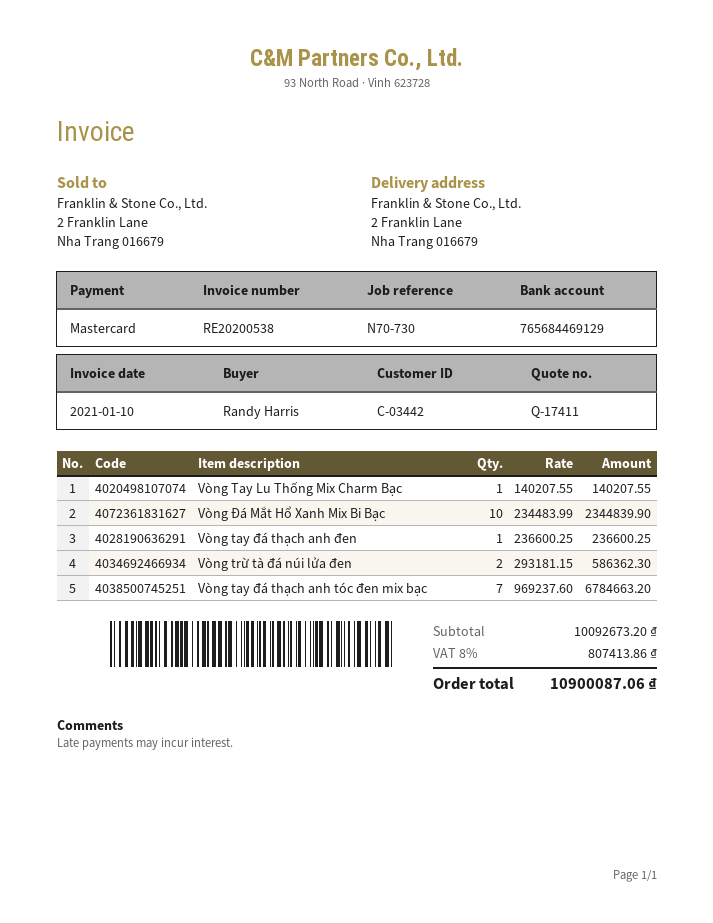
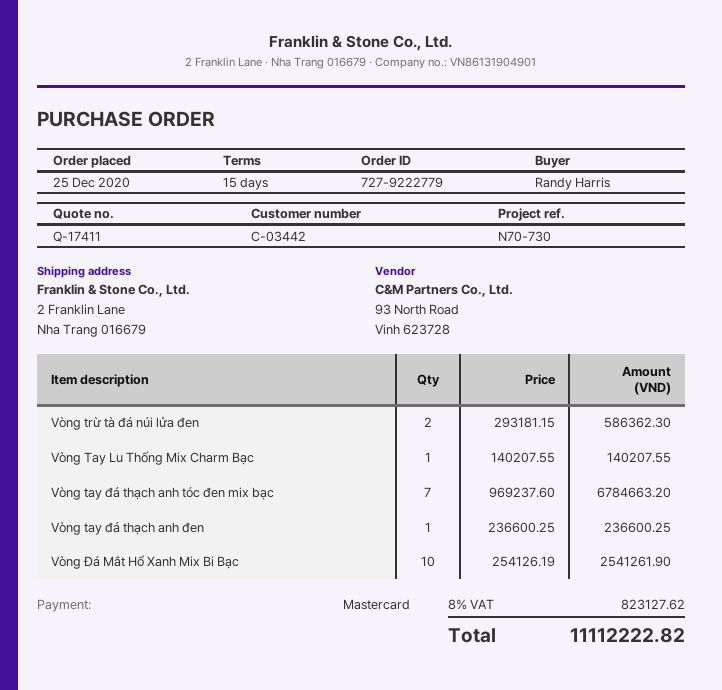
Vòng Đá Mắt Hổ Xanh Mix Bi Bạc: 10 x 234483.99 = 2344839.90 -> 10 x 254126.19 = 2541261.90
tax: 8% = 807413.86 -> 8% = 823127.62
total: 10900087.06 -> 11112222.82

